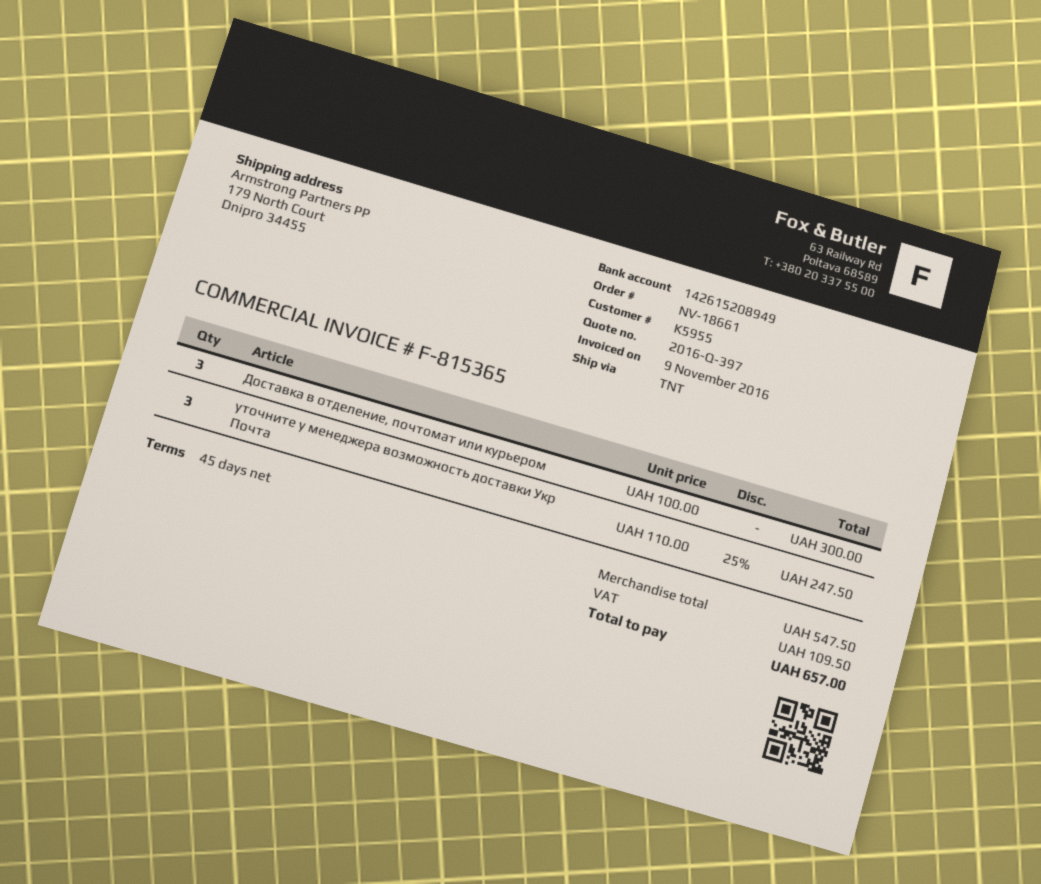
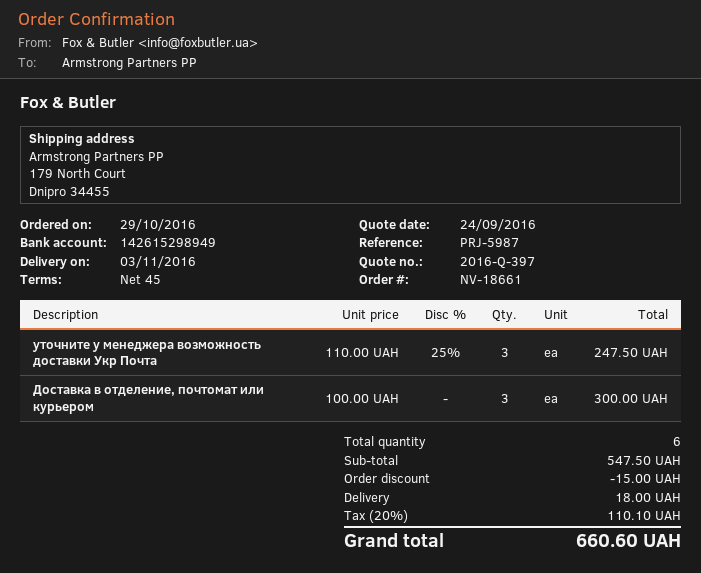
bank account: 142615208949 -> 142615298949
discount: none -> 15.00
shipping: none -> 18.00
tax: 109.50 -> 110.10
total: 657.00 -> 660.60

